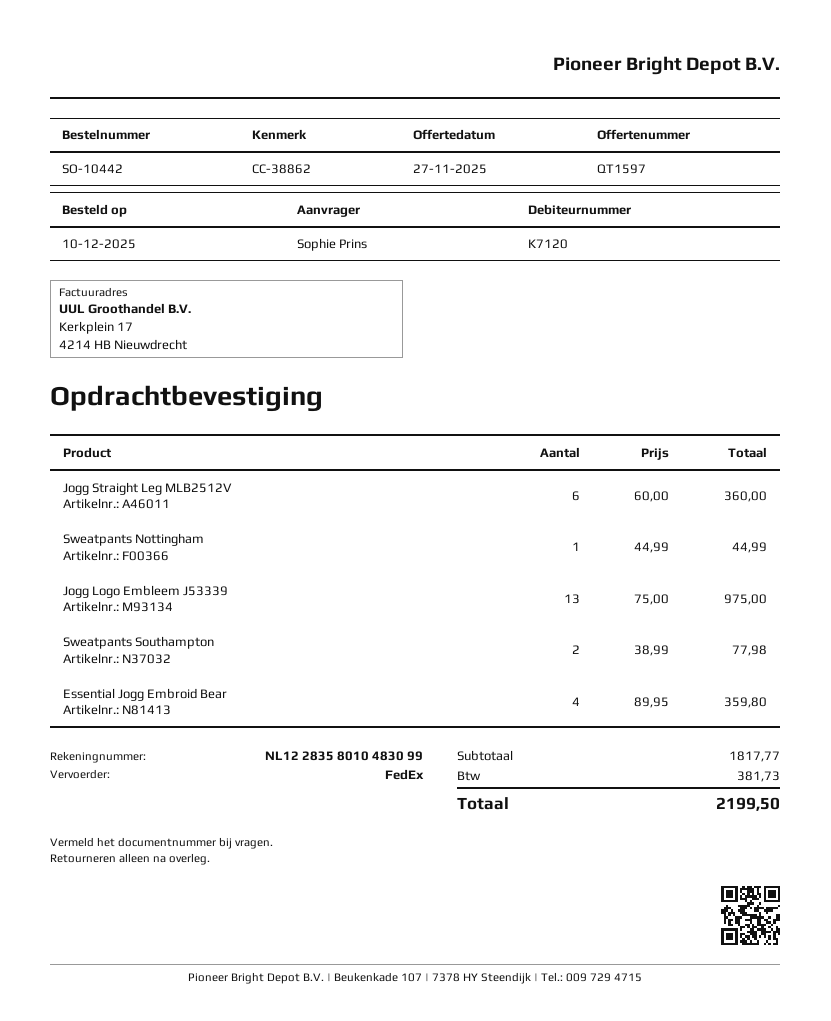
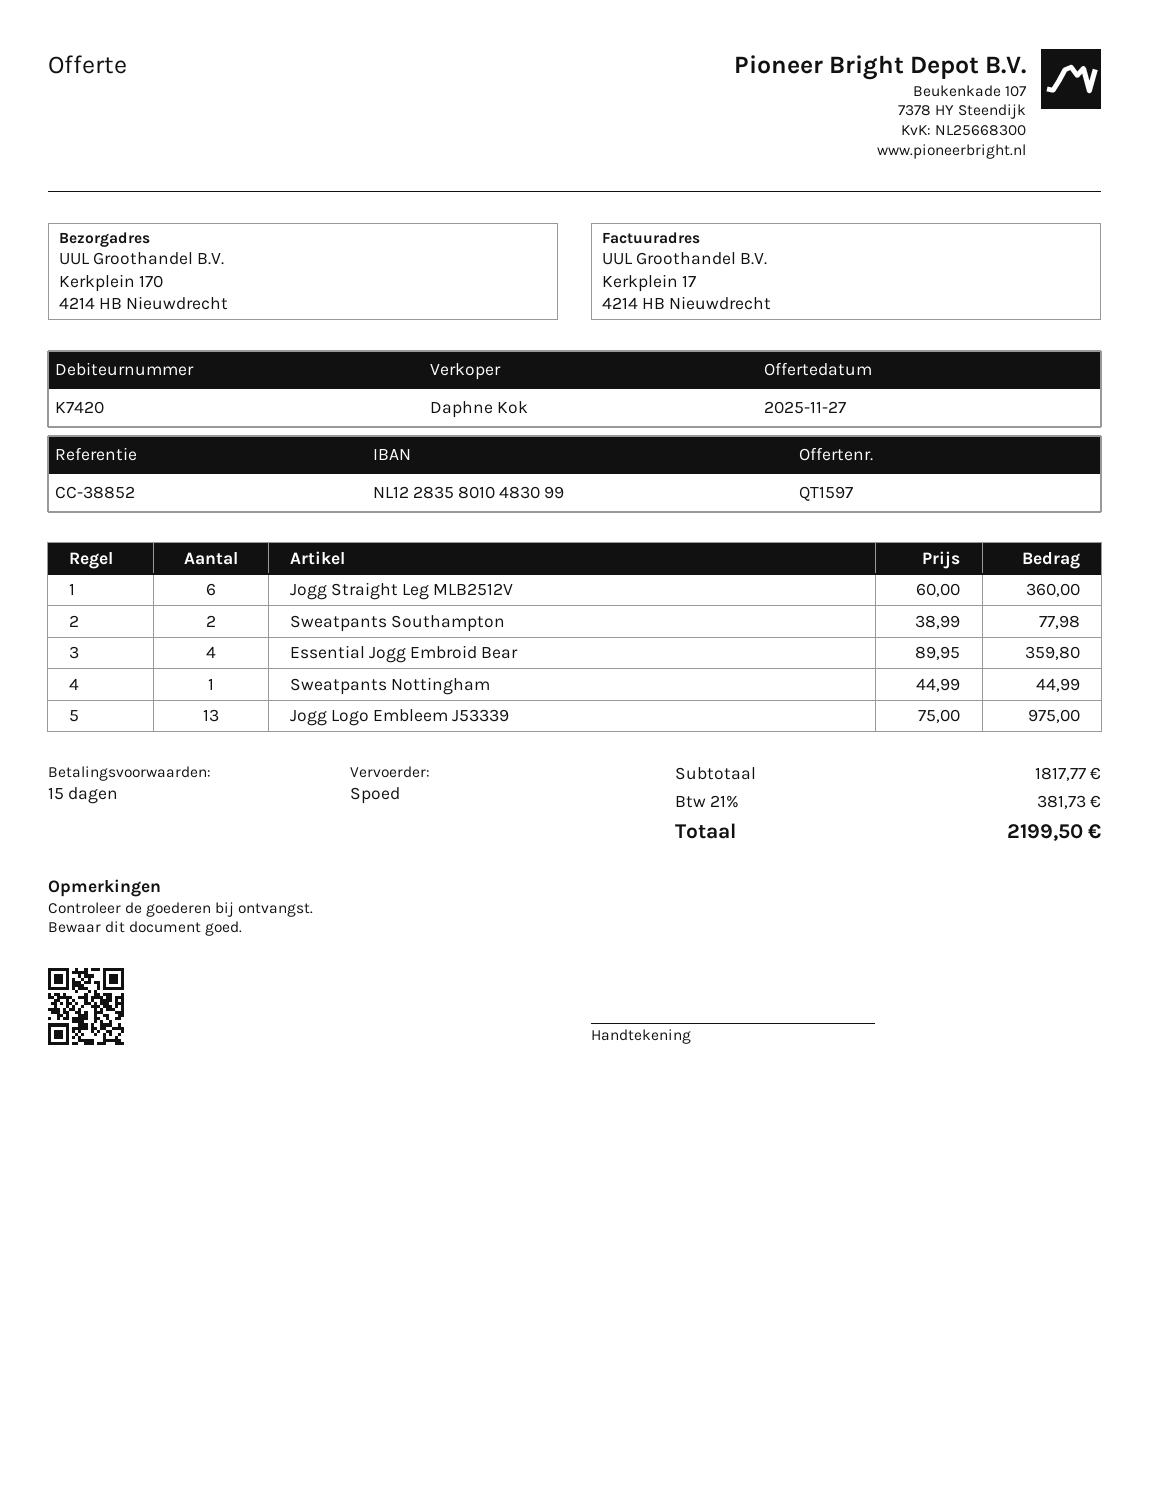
customer number: K7120 -> K7420
reference: CC-38862 -> CC-38852
shipping method: FedEx -> express

